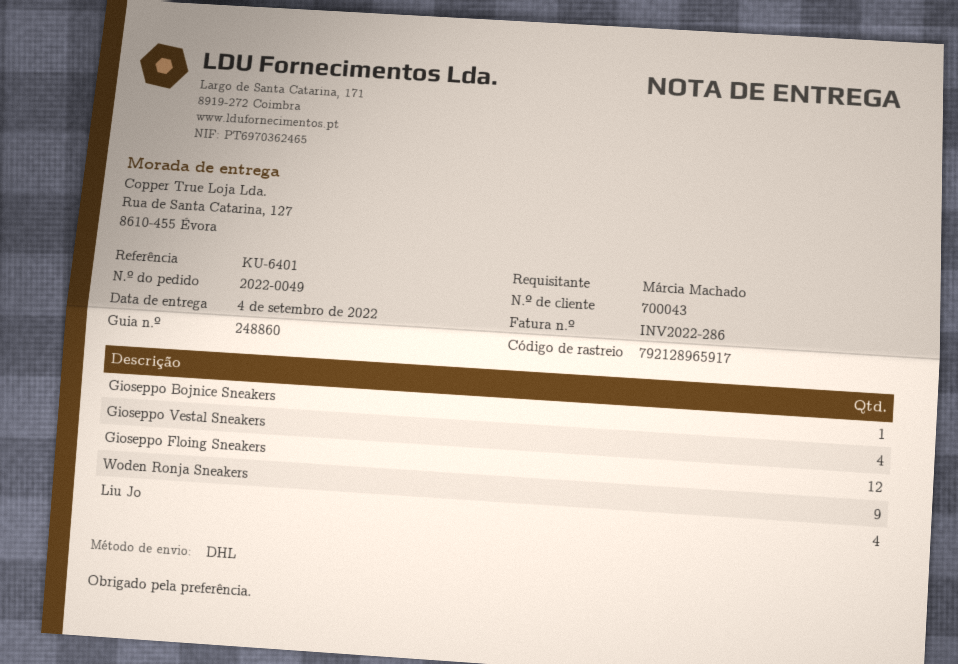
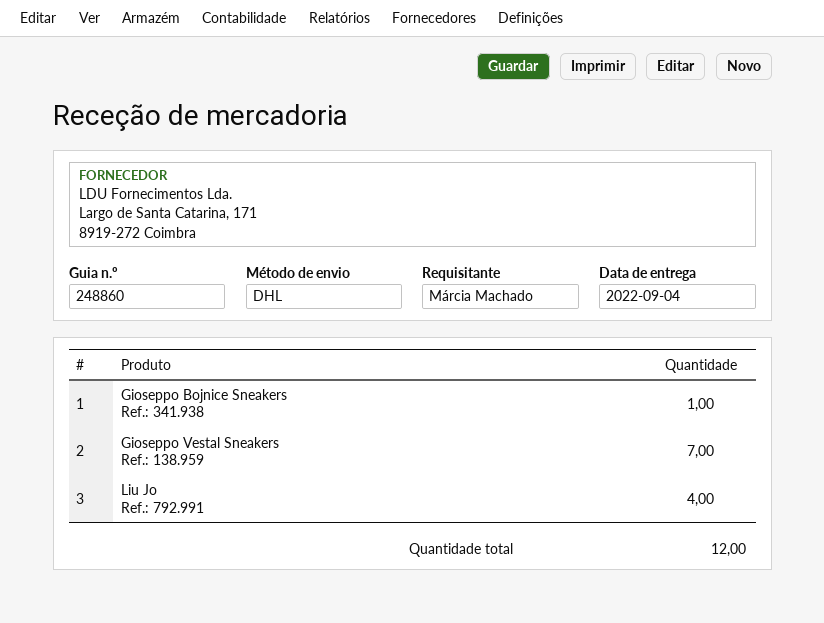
Gioseppo Vestal Sneakers: 4 -> 7
Gioseppo Floing Sneakers: 12 -> none
Woden Ronja Sneakers: 9 -> none

